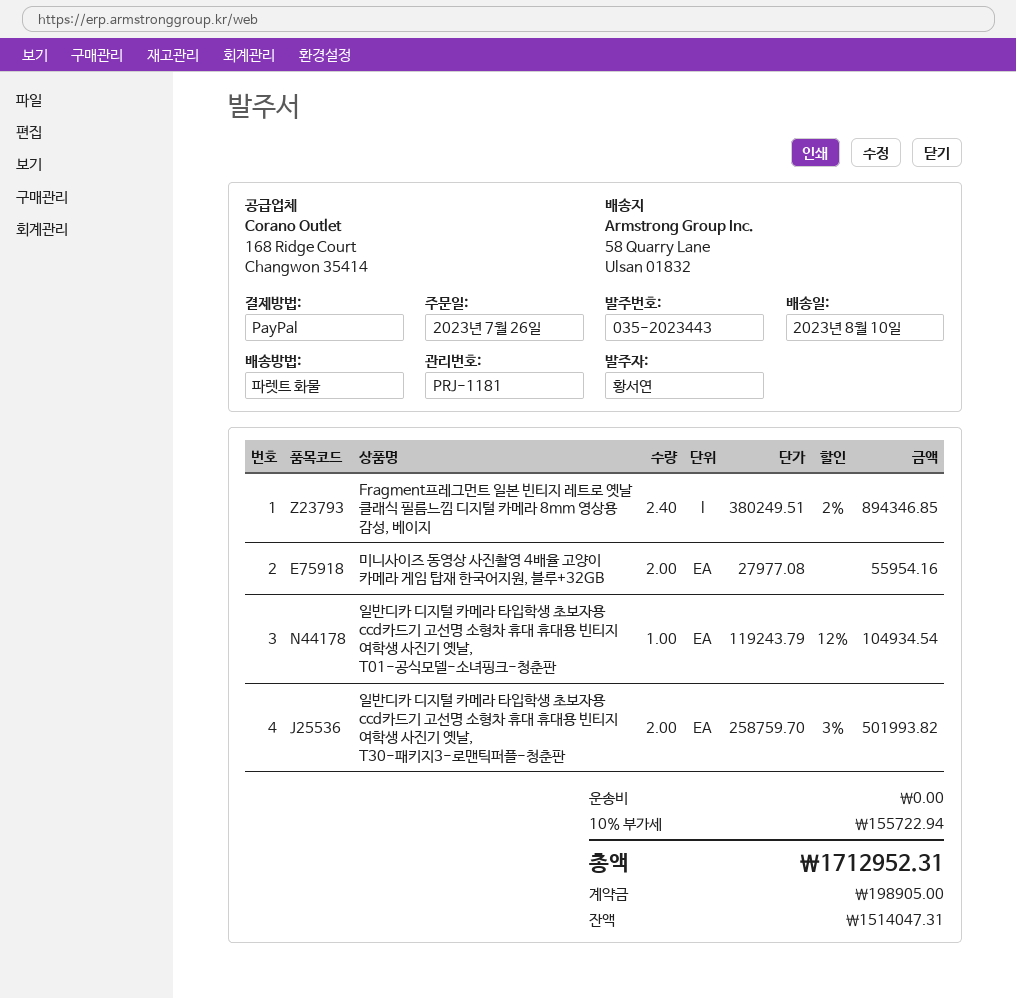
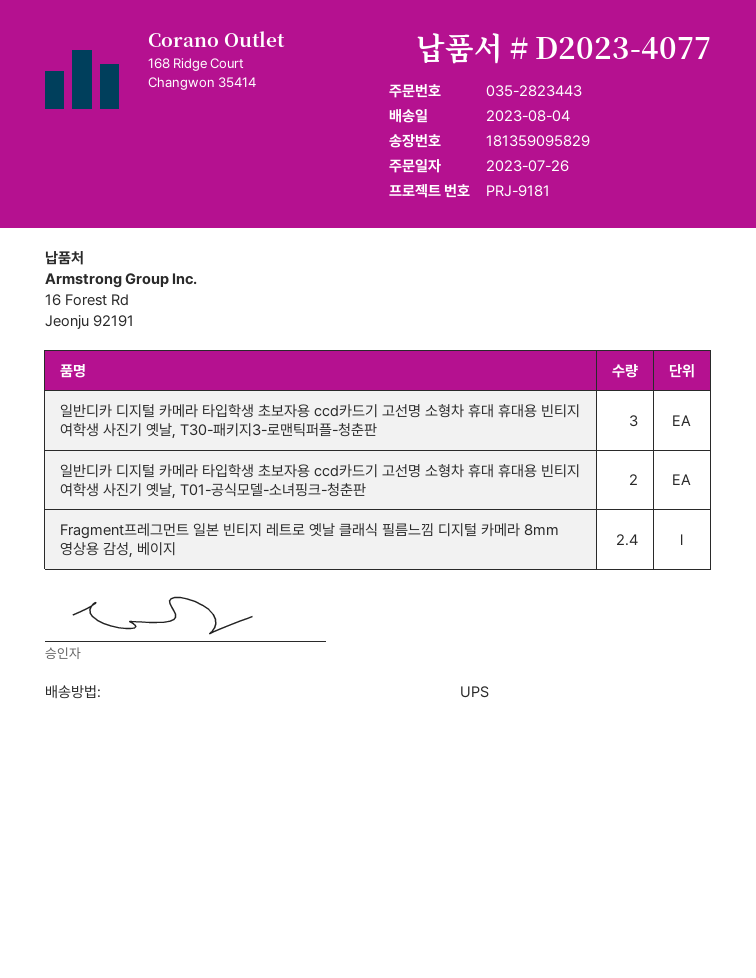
order number: 035-2023443 -> 035-2823443
delivery date: 2023-08-10 -> 2023-08-04
reference: PRJ-1181 -> PRJ-9181
shipping method: pallet freight -> UPS
ship to: 58 Quarry Lane, Ulsan 01832 -> 16 Forest Rd, Jeonju 92191
미니사이즈 동영상 사진촬영 4배율 고양이 카메라 게임 탑재 한국어지원, 블루+32GB: 2 -> none
일반디카 디지털 카메라 타입학생 초보자용 ccd카드기 고선명 소형차 휴대 휴대용 빈티지 여학생 사진기 옛날, T01-공식모델-소녀핑크-청춘판: 1 -> 2
일반디카 디지털 카메라 타입학생 초보자용 ccd카드기 고선명 소형차 휴대 휴대용 빈티지 여학생 사진기 옛날, T30-패키지3-로맨틱퍼플-청춘판: 2 -> 3

